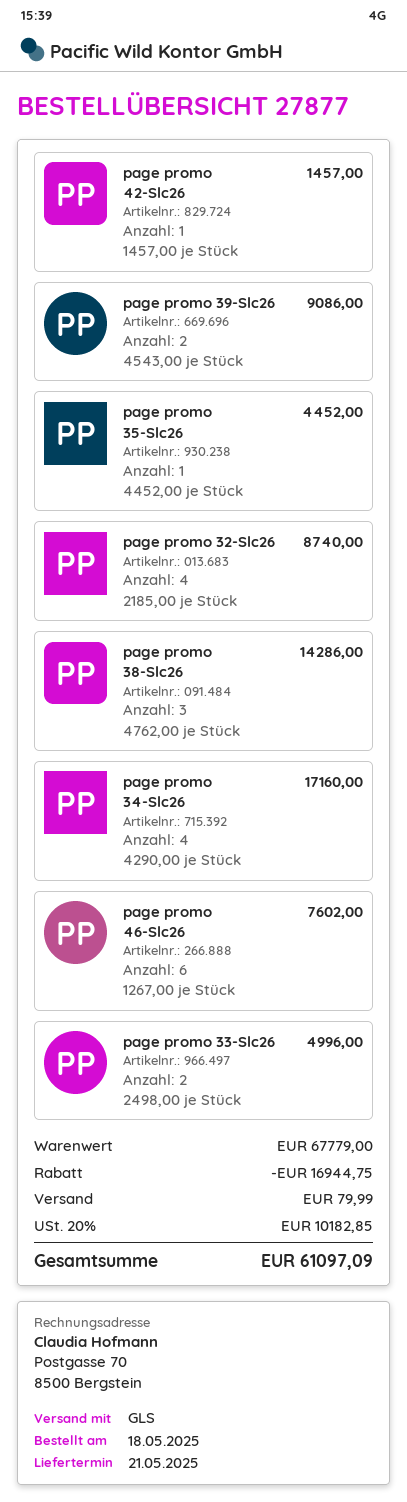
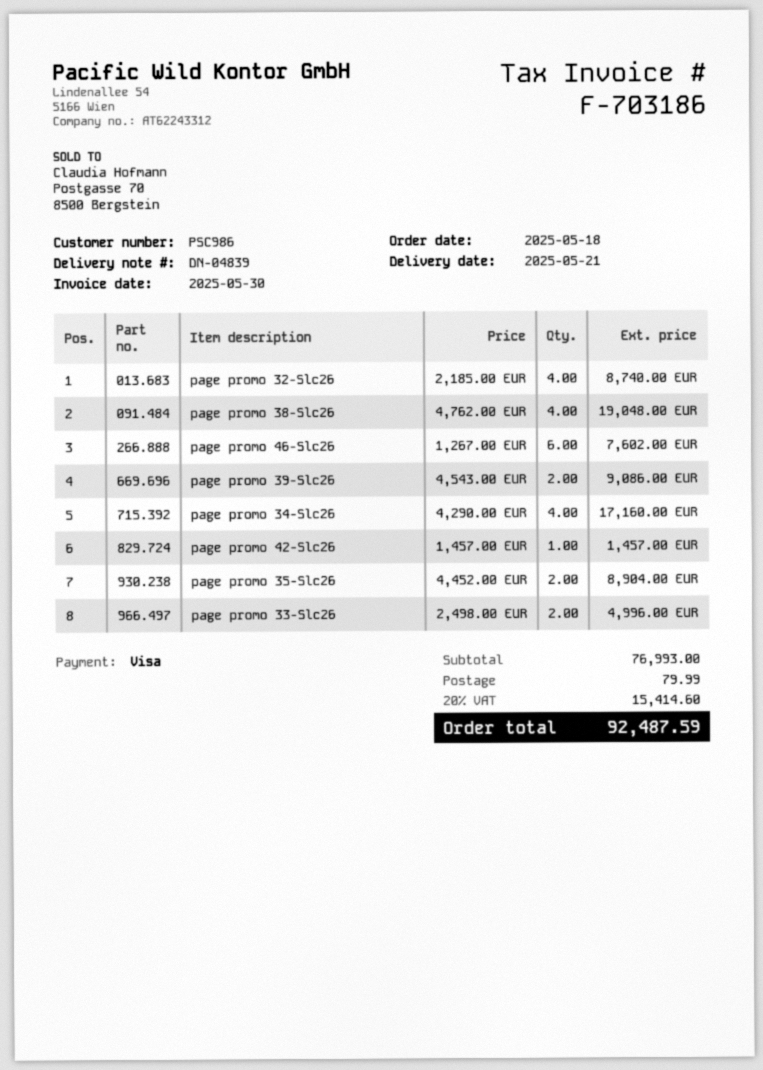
page promo 35-Slc26: 1 x 4452.00 = 4452.00 -> 2 x 4452.00 = 8904.00
page promo 38-Slc26: 3 x 4762.00 = 14286.00 -> 4 x 4762.00 = 19048.00
subtotal: 67779.00 -> 76993.00
discount: 16944.75 -> none
tax: 20% = 10182.85 -> 20% = 15414.60
total: 61097.09 -> 92487.59

